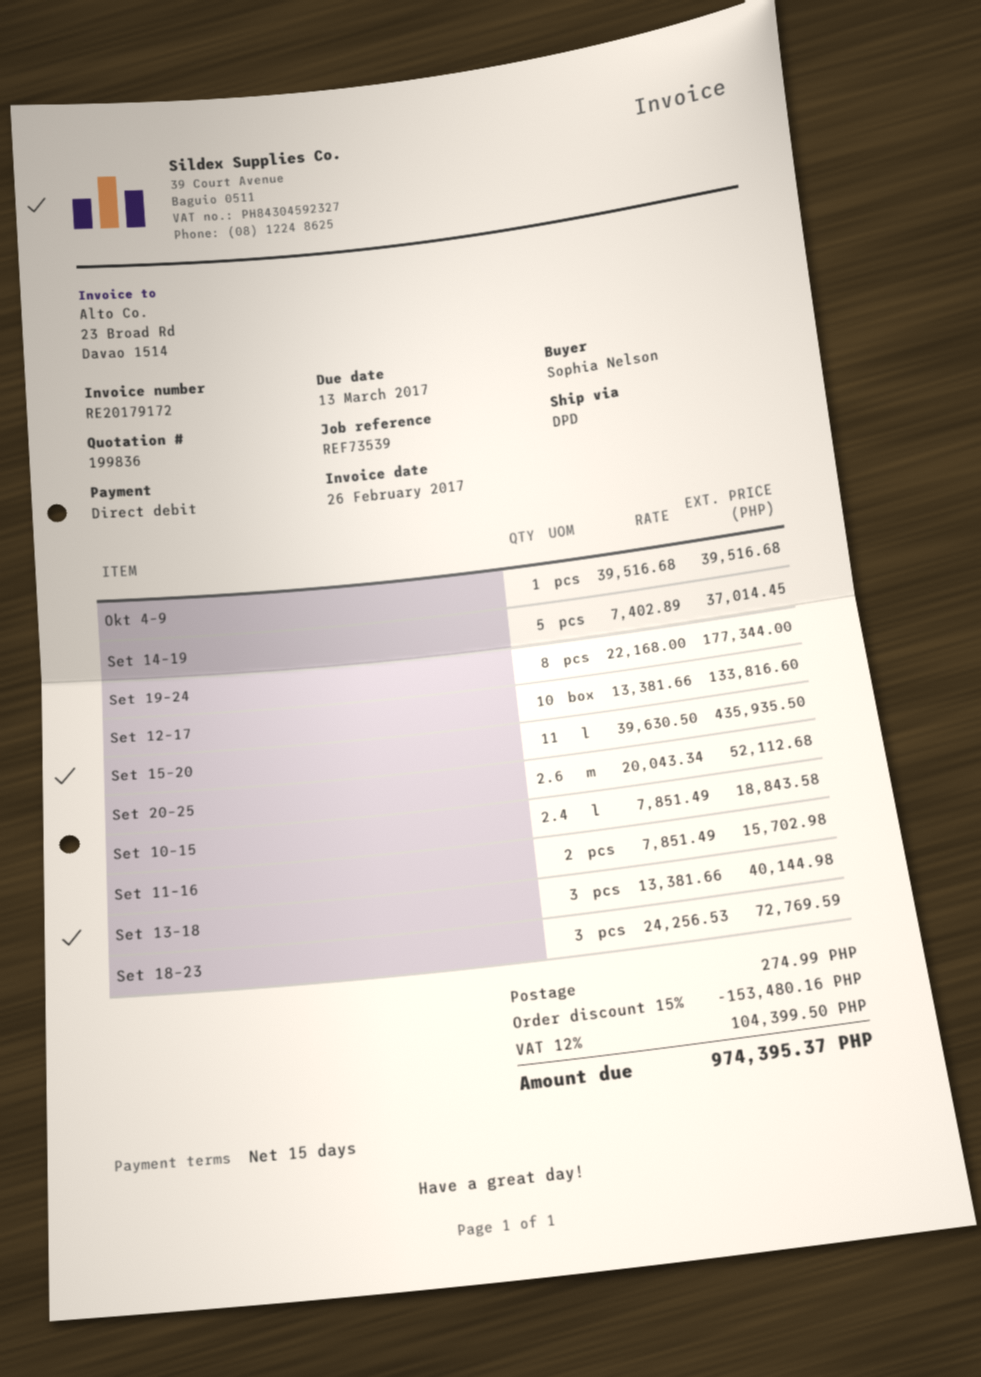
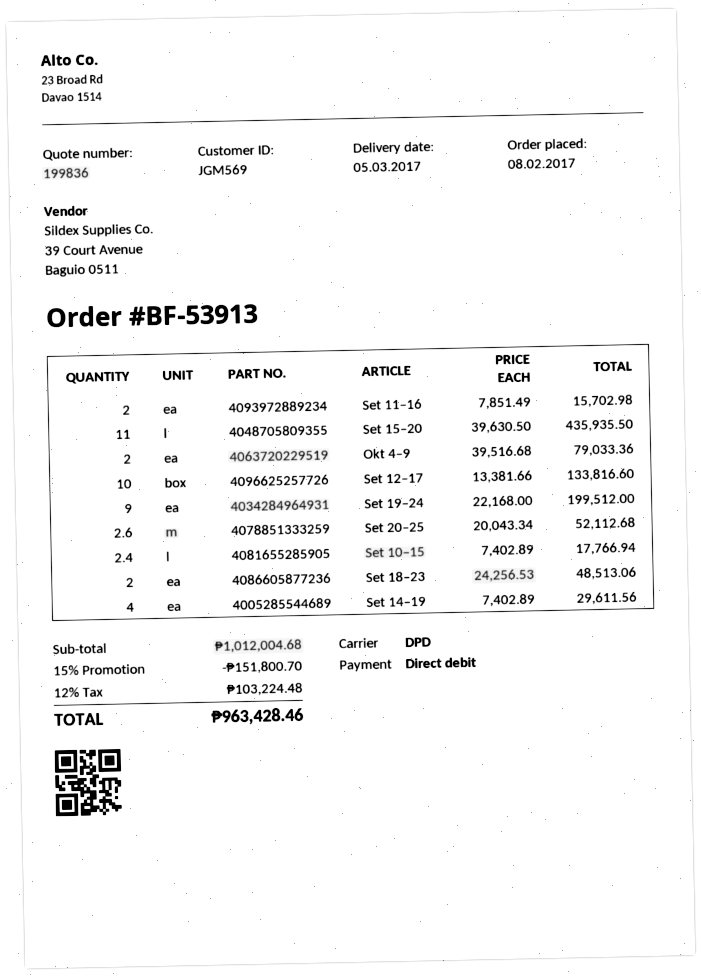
Okt 4–9: 1 x 39516.68 = 39516.68 -> 2 x 39516.68 = 79033.36
Set 14–19: 5 x 7402.89 = 37014.45 -> 4 x 7402.89 = 29611.56
Set 19–24: 8 x 22168.00 = 177344.00 -> 9 x 22168.00 = 199512.00
Set 10–15: 2.4 x 7851.49 = 18843.58 -> 2.4 x 7402.89 = 17766.94
Set 13–18: 3 x 13381.66 = 40144.98 -> none
Set 18–23: 3 x 24256.53 = 72769.59 -> 2 x 24256.53 = 48513.06
discount: 15% = 153480.16 -> 15% = 151800.70
shipping: 274.99 -> none
tax: 12% = 104399.50 -> 12% = 103224.48
total: 974395.37 -> 963428.46

